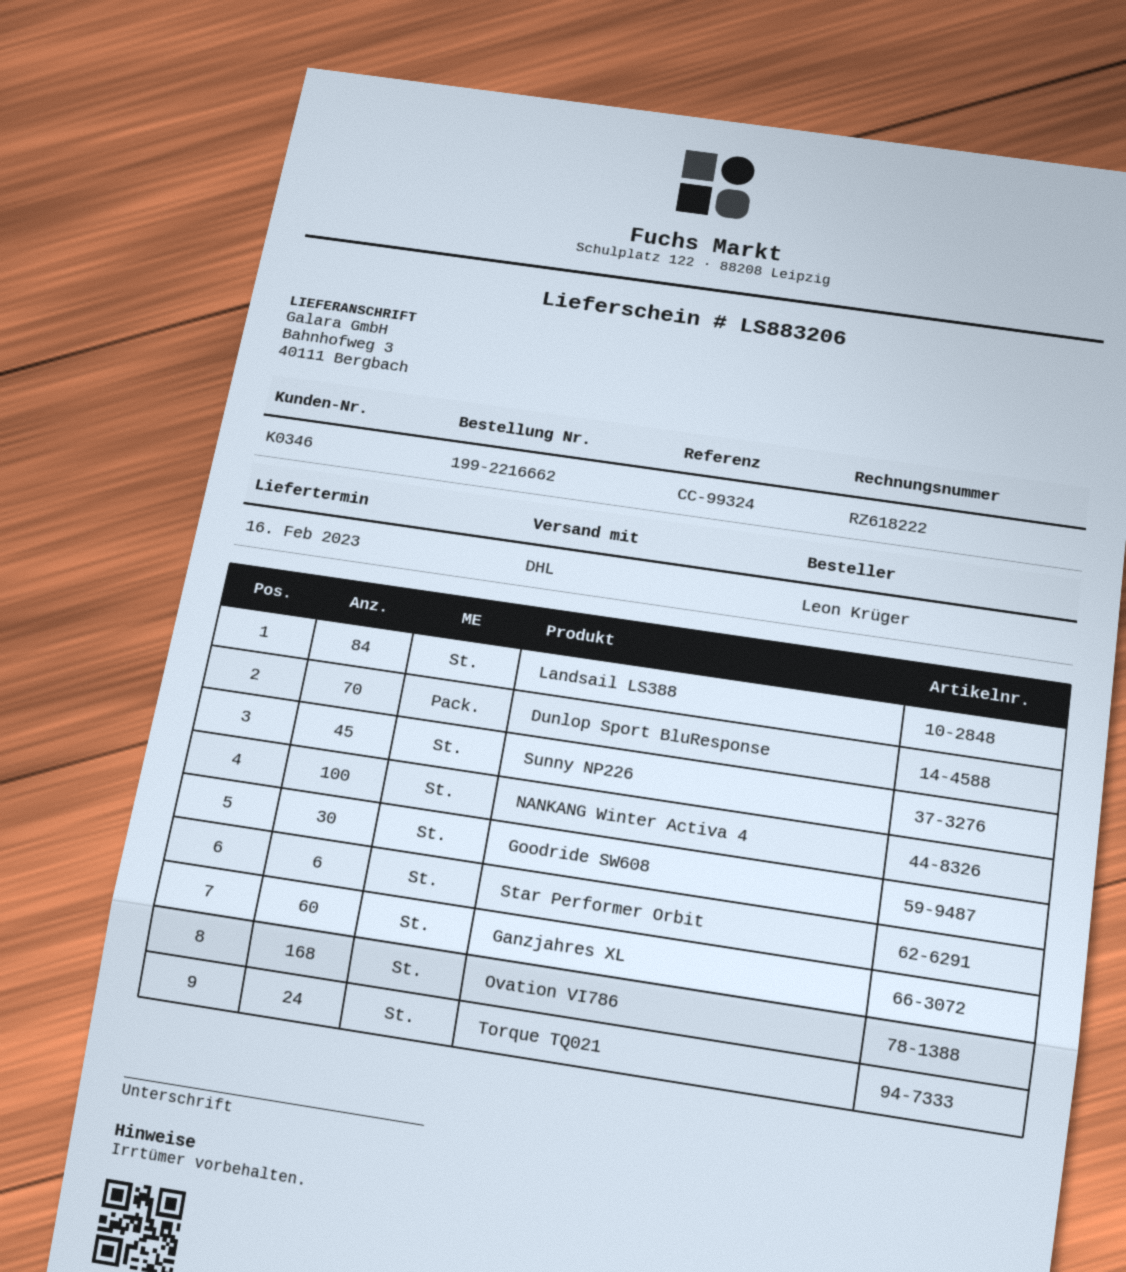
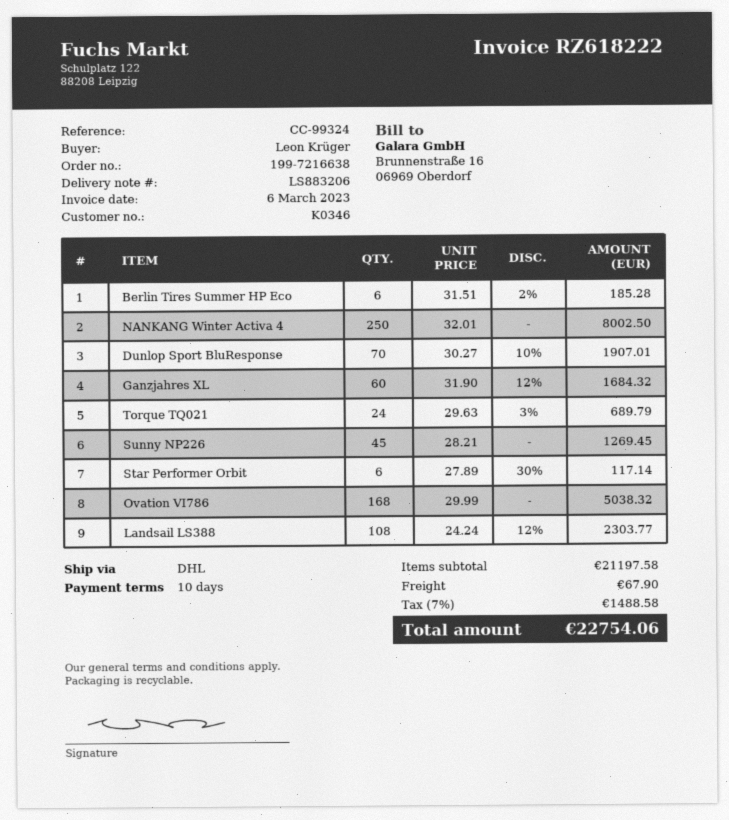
order number: 199-2216662 -> 199-7216638
Landsail LS388: 84 -> 108
NANKANG Winter Activa 4: 100 -> 250
Goodride SW608: 30 -> none
Berlin Tires Summer HP Eco: none -> 6

